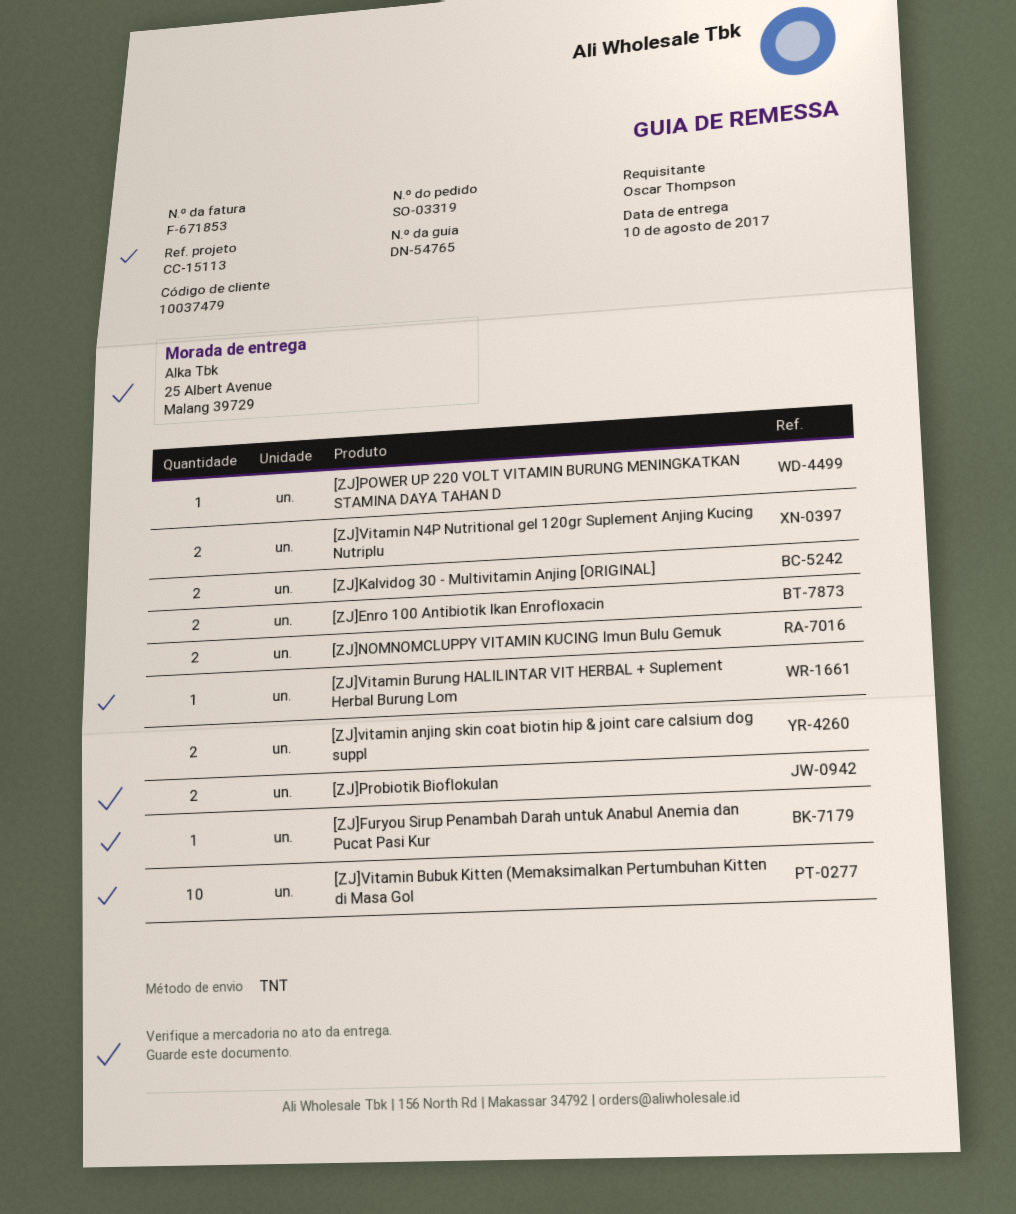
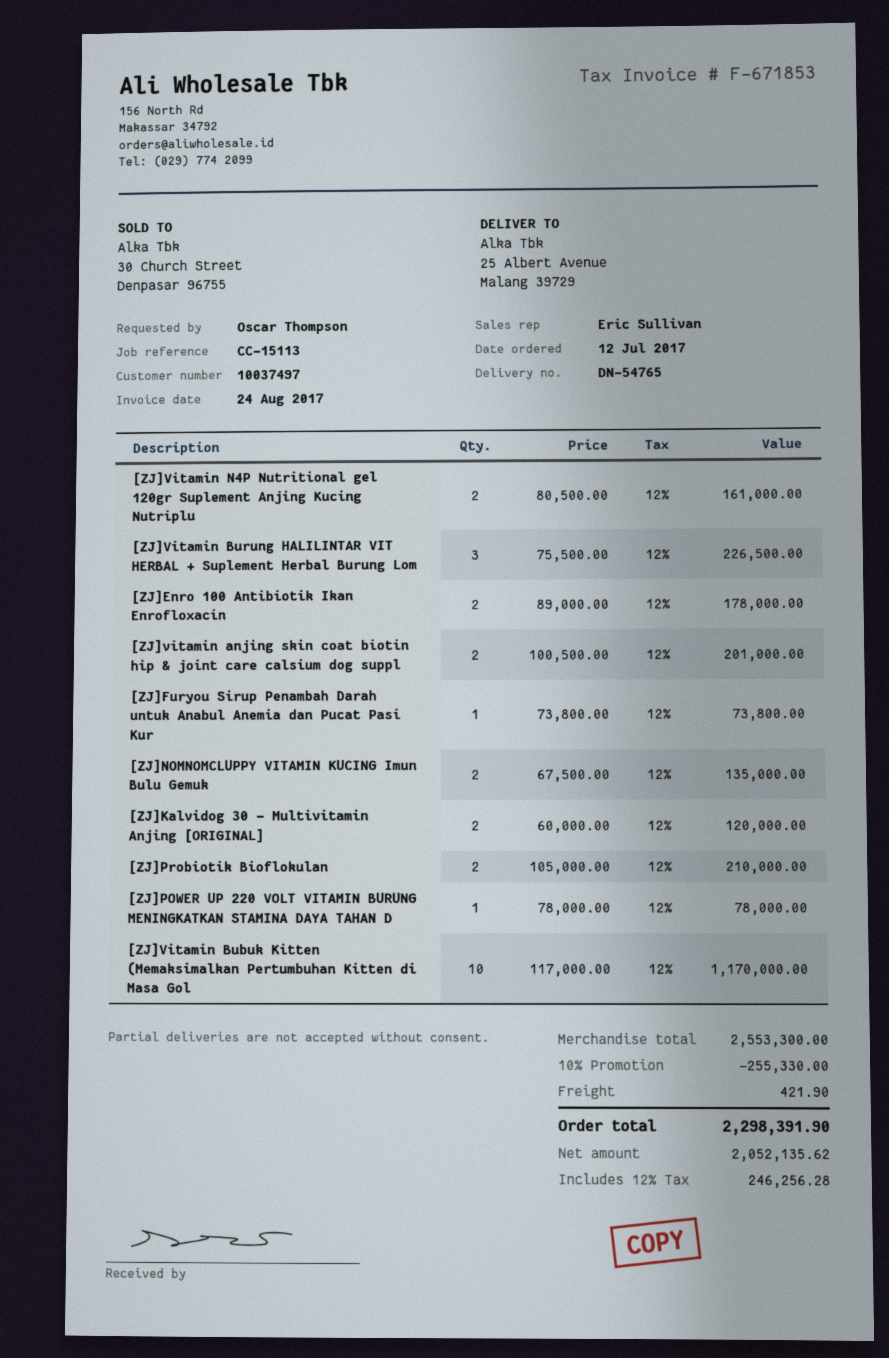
customer number: 10037479 -> 10037497
[ZJ]Vitamin Burung HALILINTAR VIT HERBAL + Suplement Herbal Burung Lom: 1 -> 3

